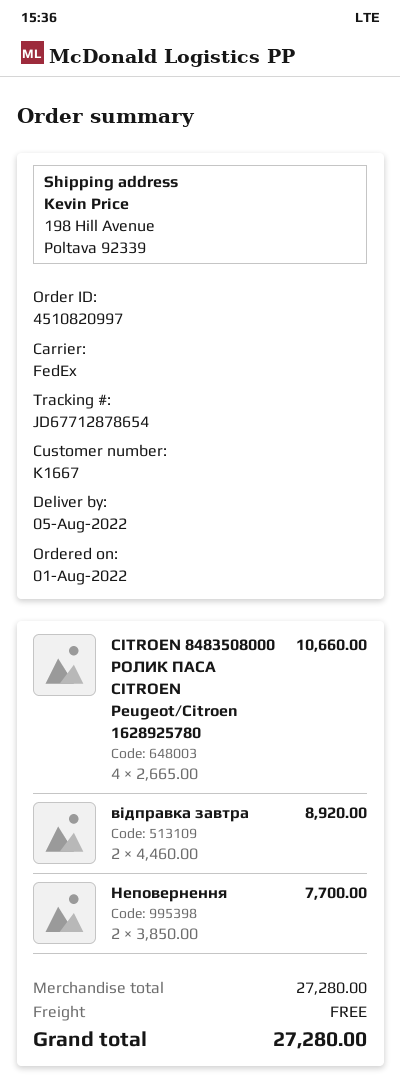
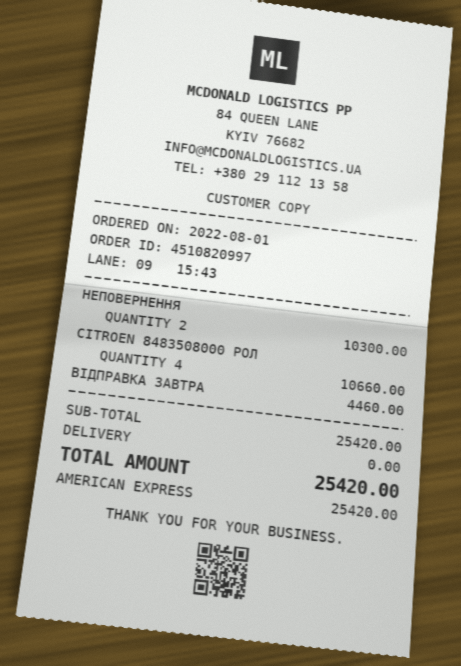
відправка завтра: 2 for 8920.00 -> 1 for 4460.00
Неповернення: 2 for 7700.00 -> 2 for 10300.00
subtotal: 27280.00 -> 25420.00
total: 27280.00 -> 25420.00

